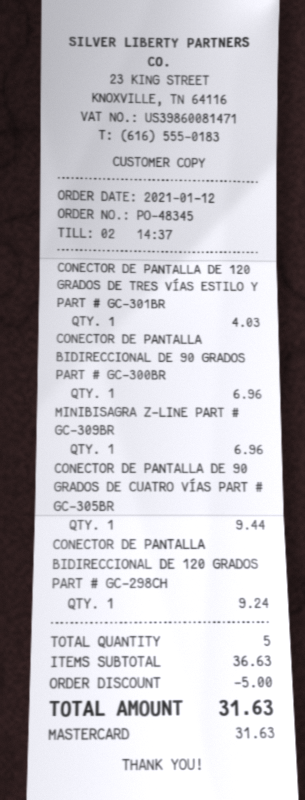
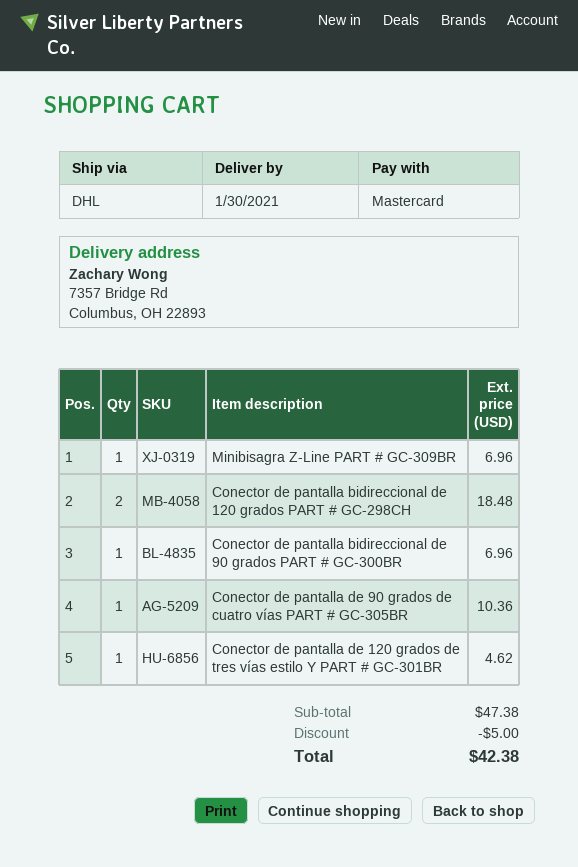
CONECTOR DE PANTALLA DE 120 GRADOS DE TRES VÍAS ESTILO Y PART # GC-301BR: 1 for 4.03 -> 1 for 4.62
CONECTOR DE PANTALLA DE 90 GRADOS DE CUATRO VÍAS PART # GC-305BR: 1 for 9.44 -> 1 for 10.36
CONECTOR DE PANTALLA BIDIRECCIONAL DE 120 GRADOS PART # GC-298CH: 1 for 9.24 -> 2 for 18.48
subtotal: 36.63 -> 47.38
total: 31.63 -> 42.38

